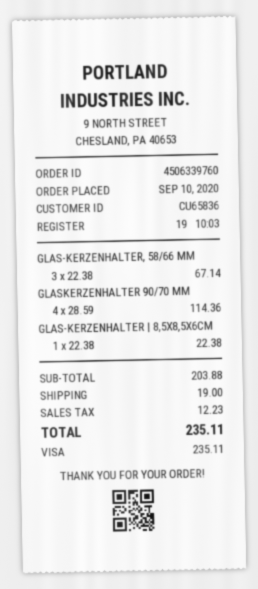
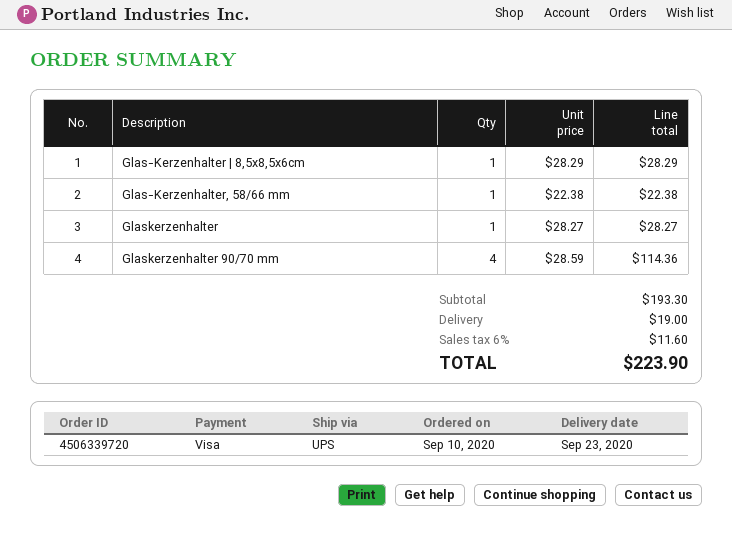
order number: 4506339760 -> 4506339720
GLAS-KERZENHALTER, 58/66 MM: 3 x 22.38 = 67.14 -> 1 x 22.38 = 22.38
GLAS-KERZENHALTER | 8,5X8,5X6CM: 1 x 22.38 = 22.38 -> 1 x 28.29 = 28.29
Glaskerzenhalter: none -> 1 x 28.27 = 28.27
subtotal: 203.88 -> 193.30
tax: 12.23 -> 11.60
total: 235.11 -> 223.90

